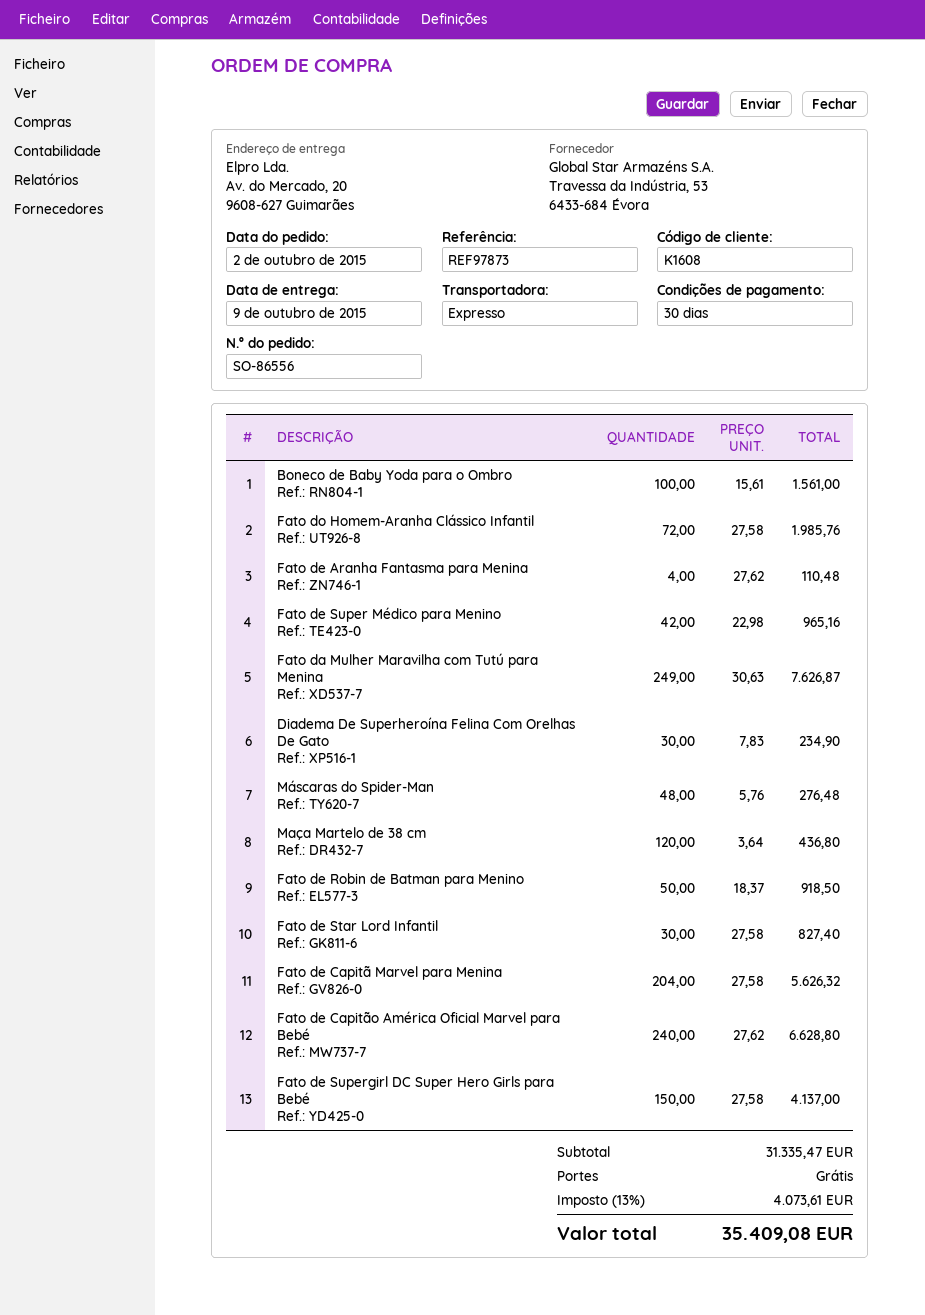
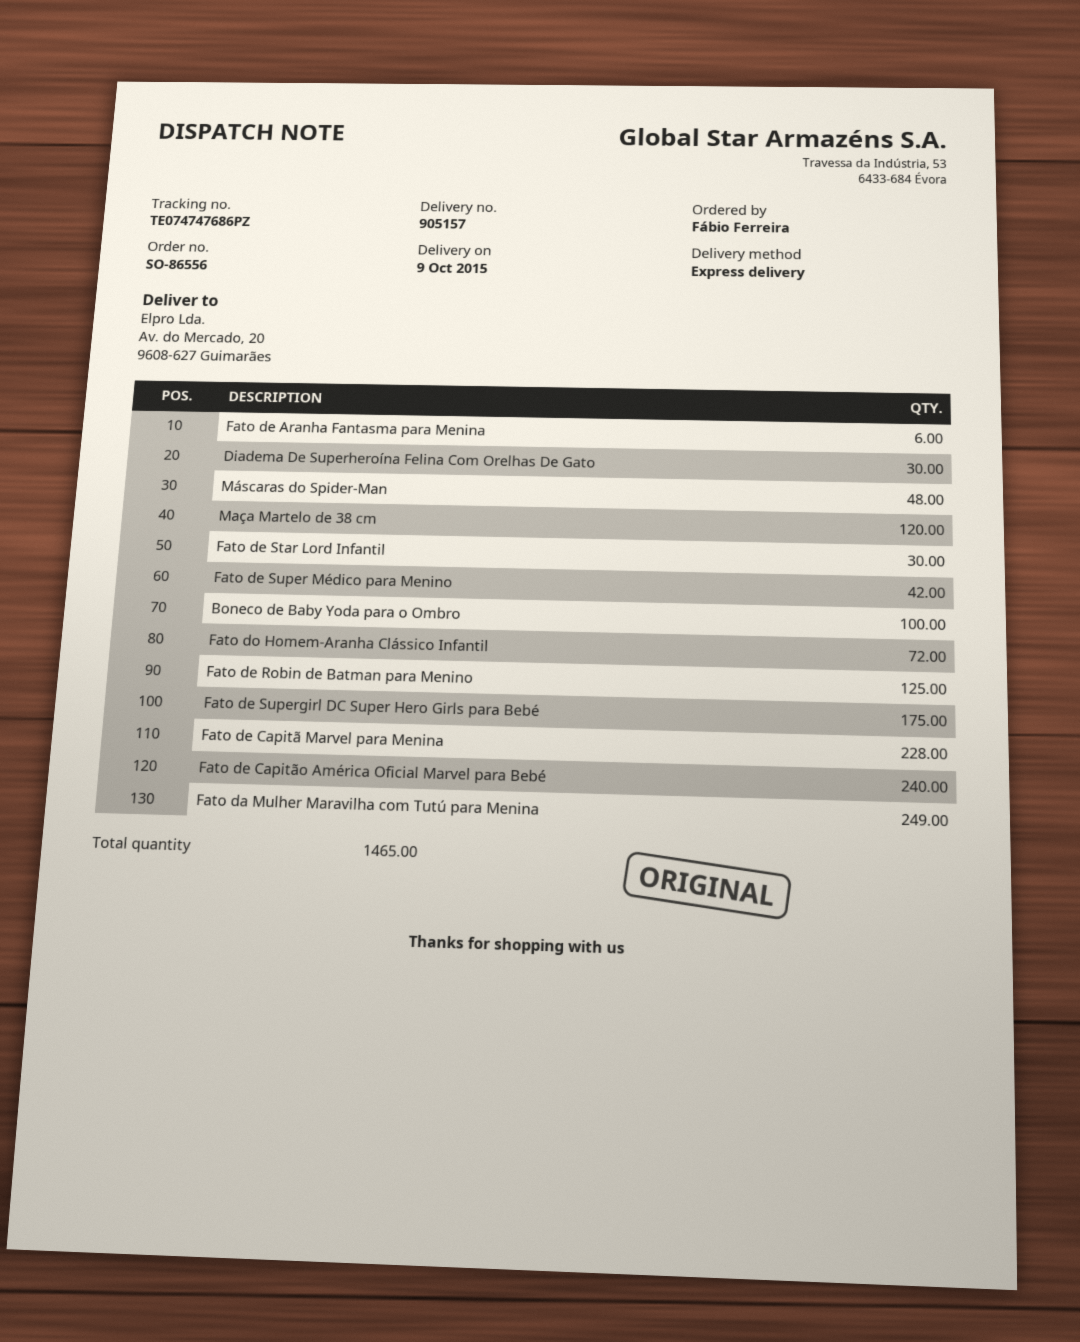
Fato de Aranha Fantasma para Menina: 4 -> 6
Fato de Robin de Batman para Menino: 50 -> 125
Fato de Capitã Marvel para Menina: 204 -> 228
Fato de Supergirl DC Super Hero Girls para Bebé: 150 -> 175

